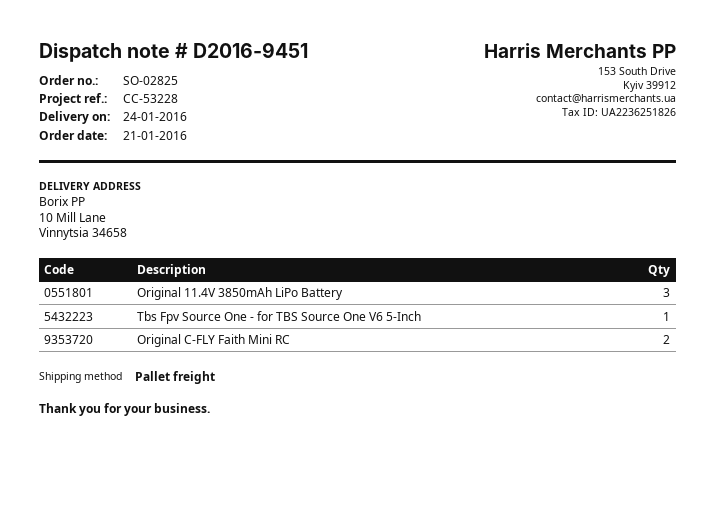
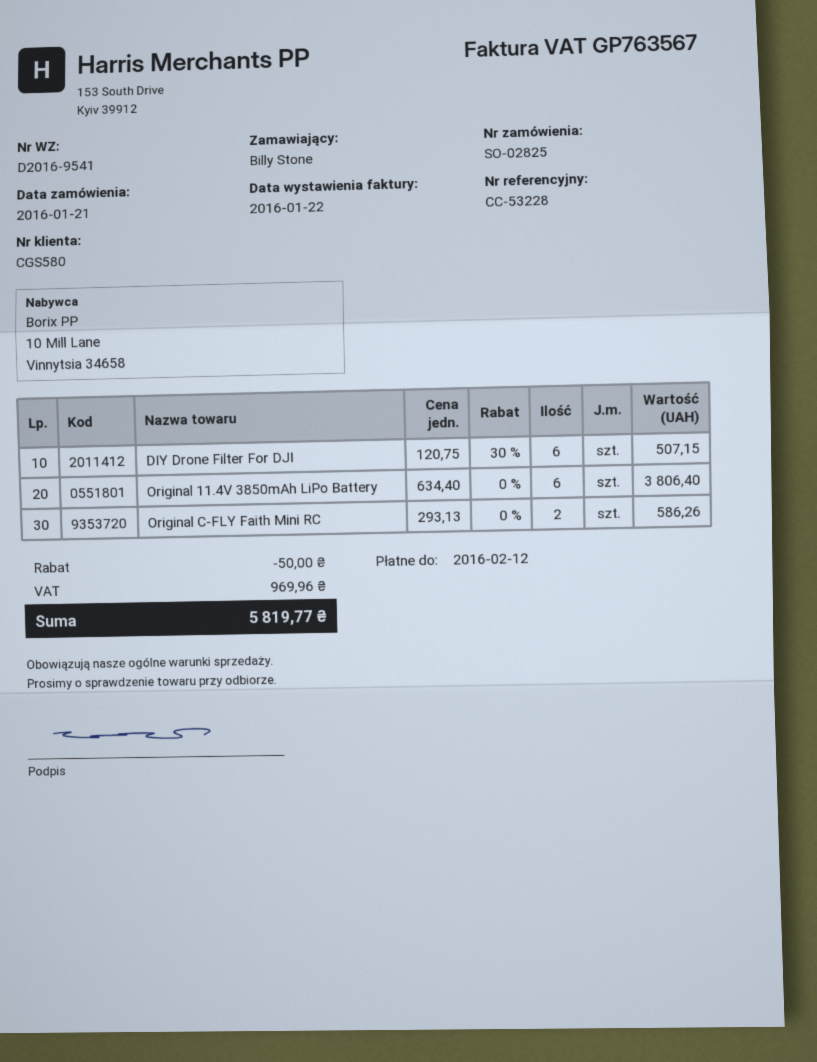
delivery note number: D2016-9451 -> D2016-9541
Original 11.4V 3850mAh LiPo Battery: 3 -> 6
Tbs Fpv Source One - for TBS Source One V6 5-Inch: 1 -> none
DIY Drone Filter For DJI: none -> 6

